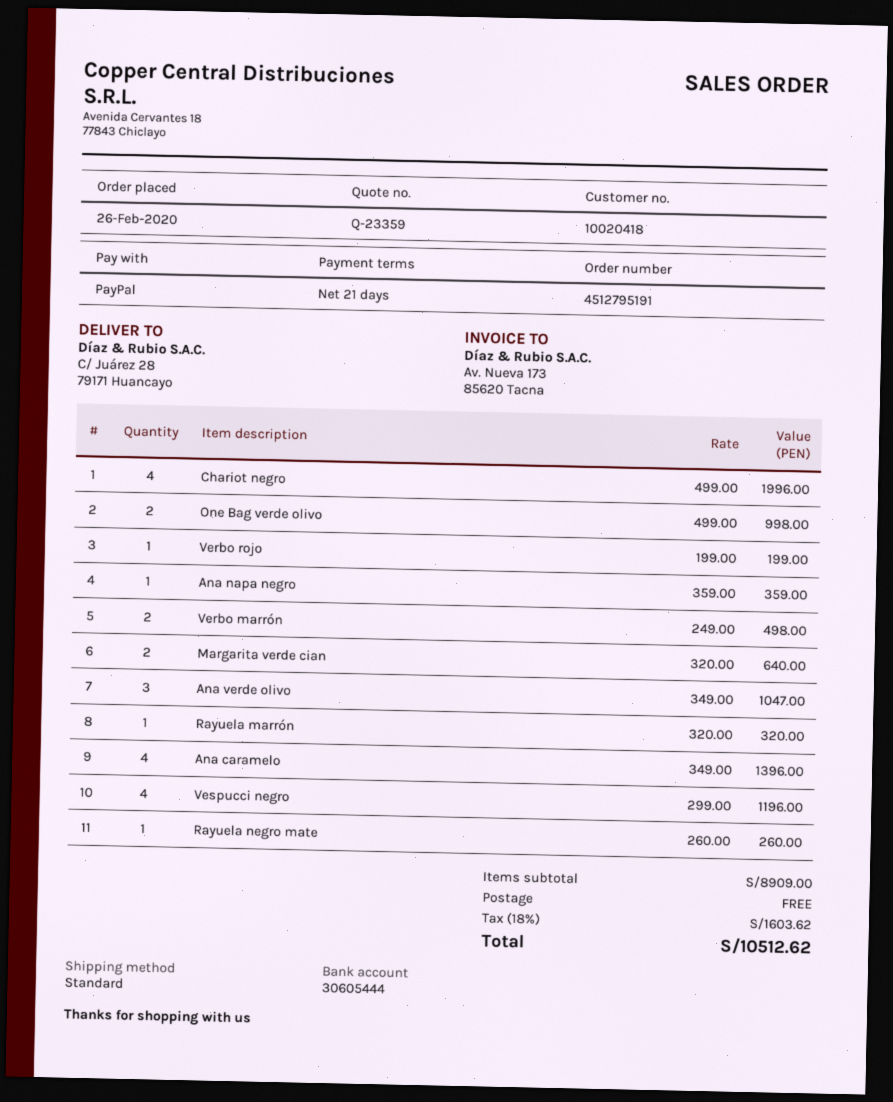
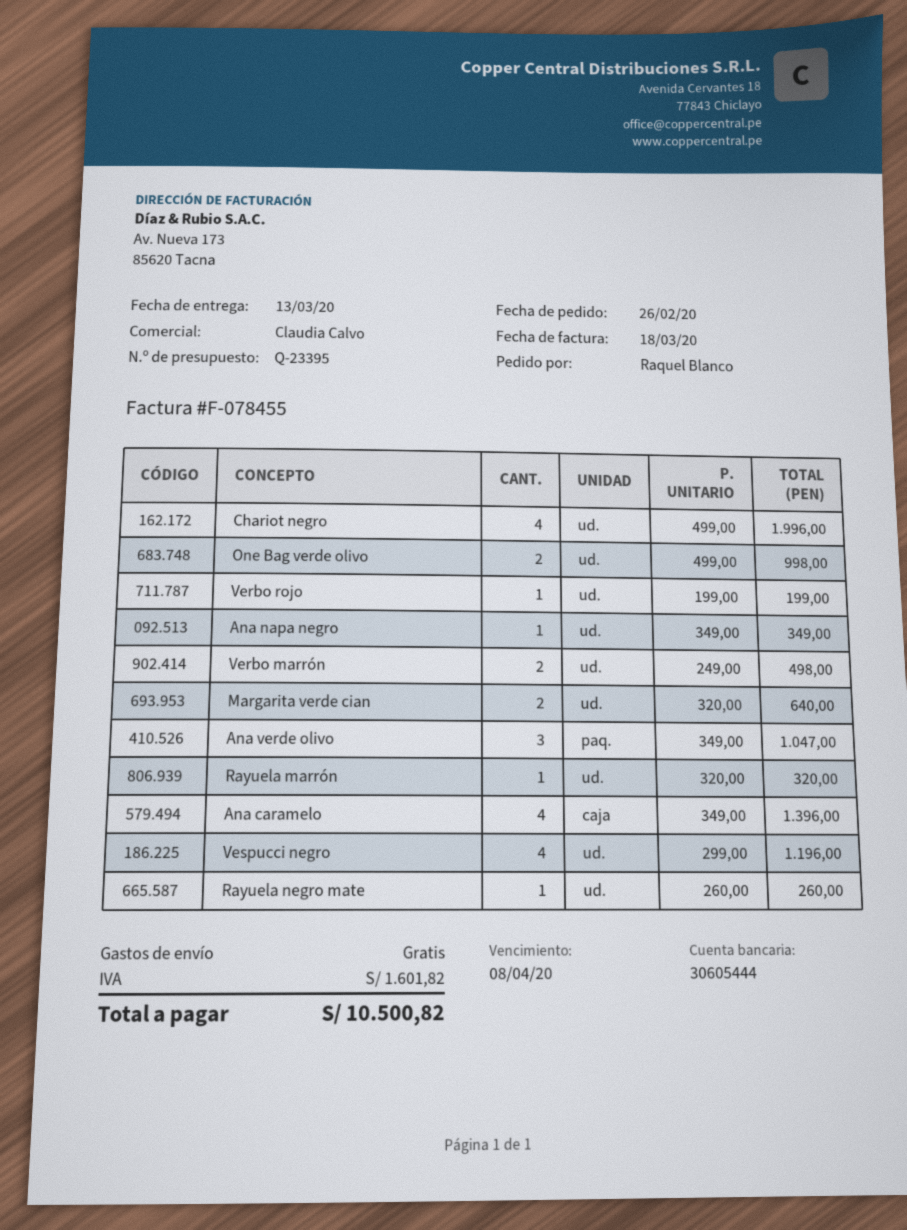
quote number: Q-23359 -> Q-23395
Ana napa negro: 1 x 359.00 = 359.00 -> 1 x 349.00 = 349.00
tax: 1603.62 -> 1601.82
total: 10512.62 -> 10500.82

